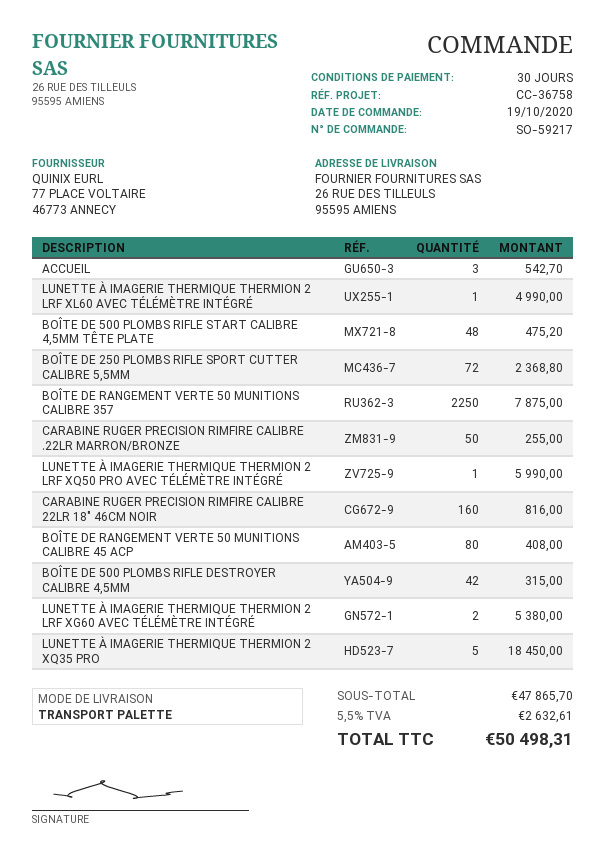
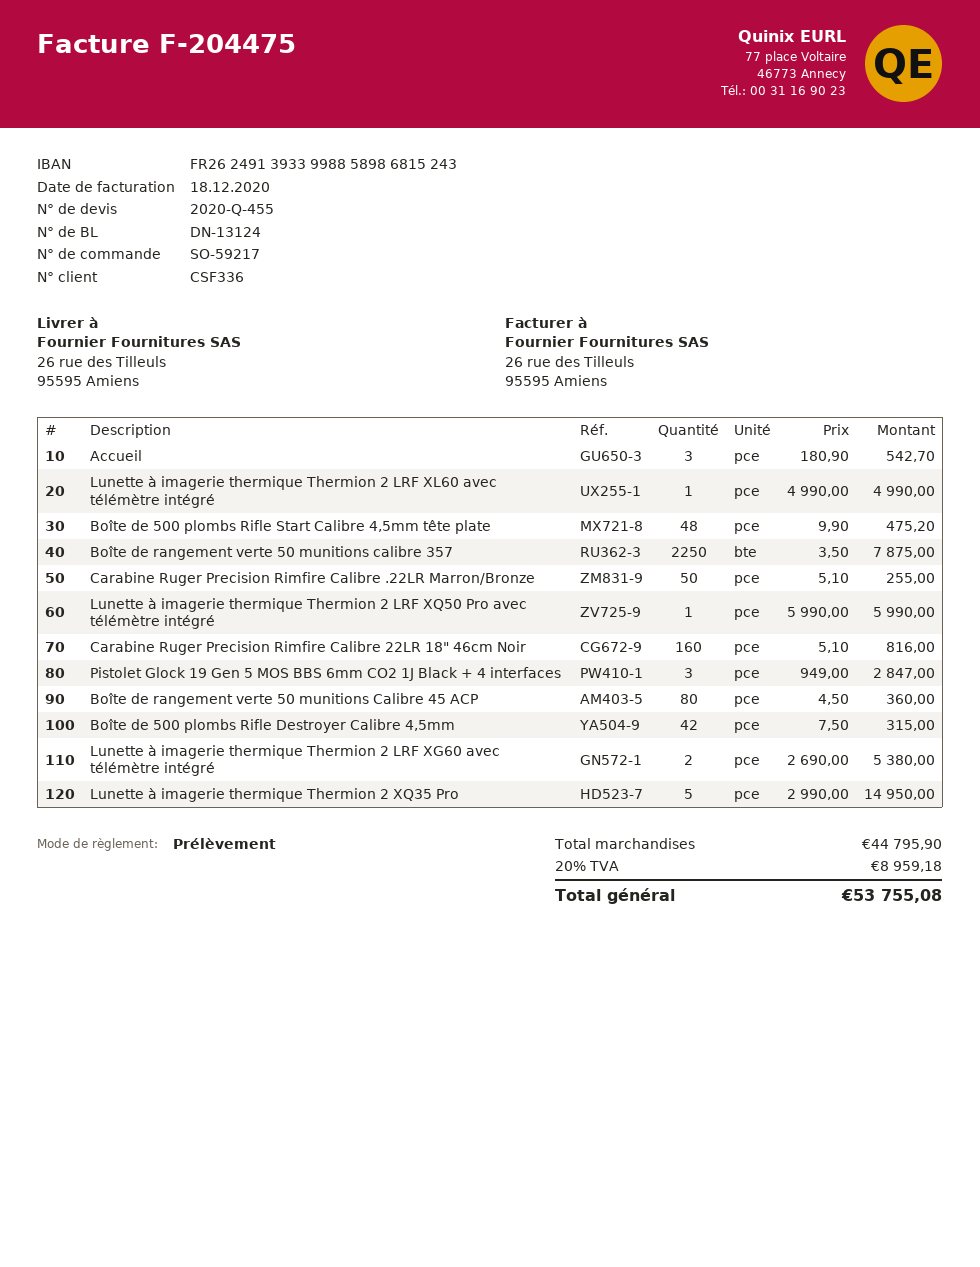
BOÎTE DE 250 PLOMBS RIFLE SPORT CUTTER CALIBRE 5,5MM: 72 for 2368.80 -> none
BOÎTE DE RANGEMENT VERTE 50 MUNITIONS CALIBRE 45 ACP: 80 for 408.00 -> 80 for 360.00
LUNETTE À IMAGERIE THERMIQUE THERMION 2 XQ35 PRO: 5 for 18450.00 -> 5 for 14950.00
Pistolet Glock 19 Gen 5 MOS BBS 6mm CO2 1J Black + 4 interfaces: none -> 3 for 2847.00
subtotal: 47865.70 -> 44795.90
tax: 5.5% = 2632.61 -> 20% = 8959.18
total: 50498.31 -> 53755.08

